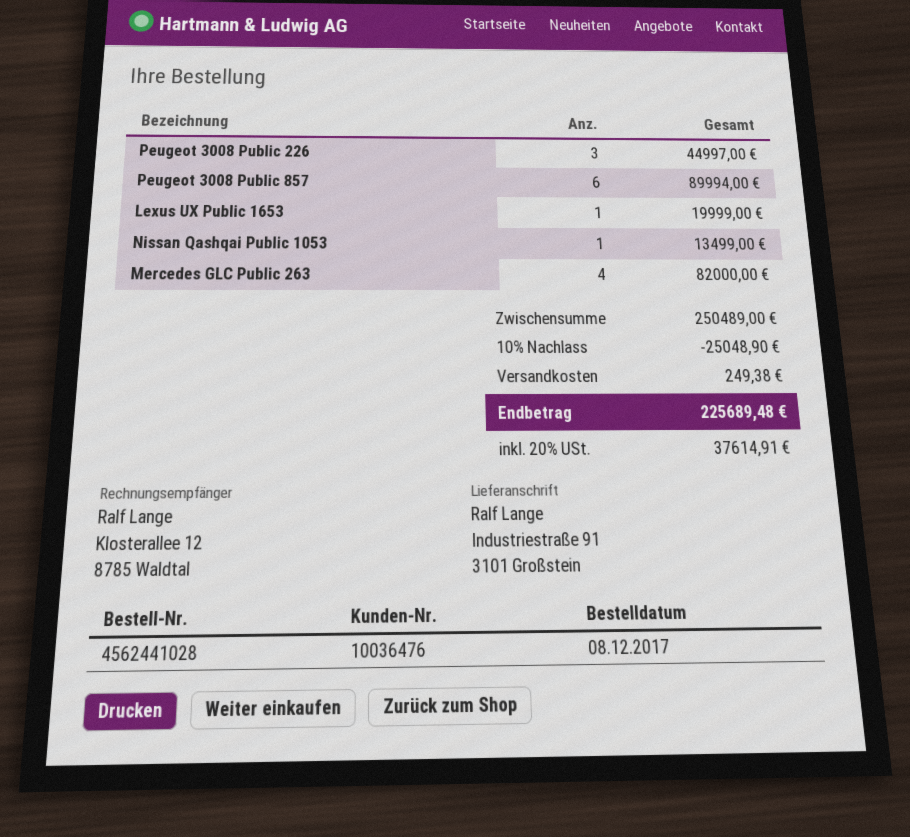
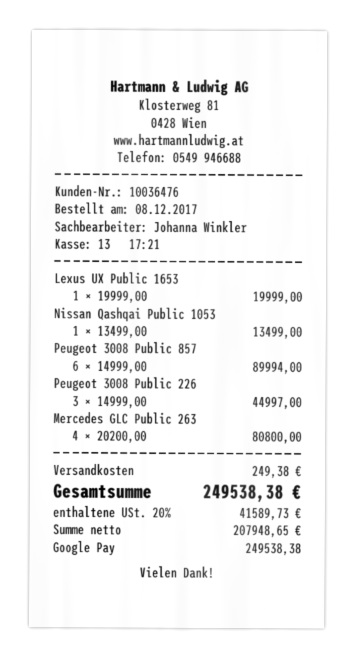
Mercedes GLC Public 263: 4 for 82000.00 -> 4 for 80800.00
discount: 10% = 25048.90 -> none
tax: 20% = 37614.91 -> 20% = 41589.73
total: 225689.48 -> 249538.38

